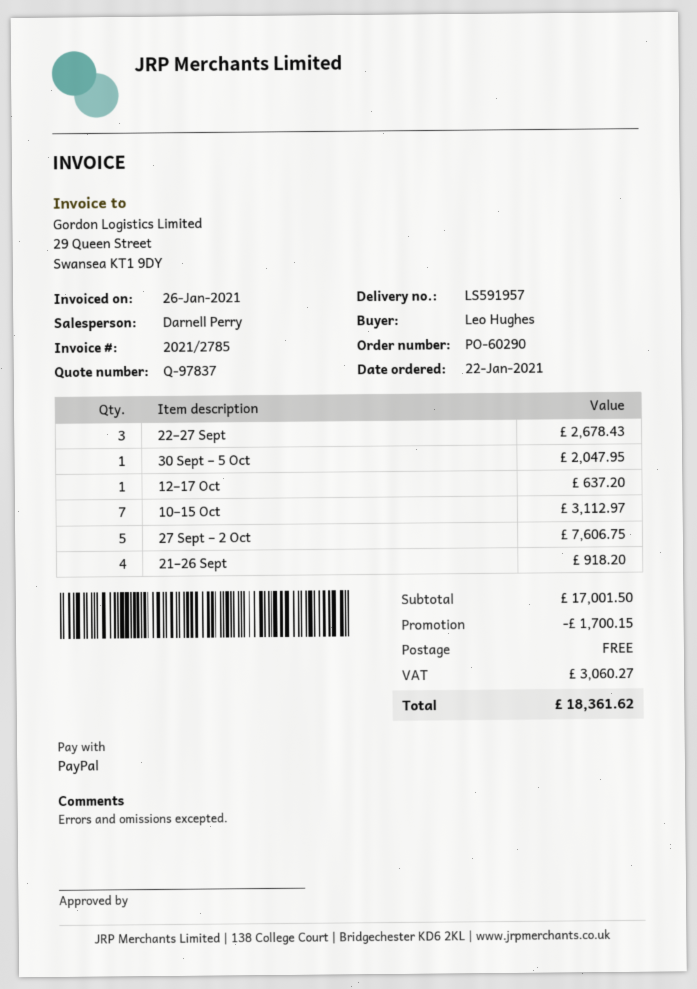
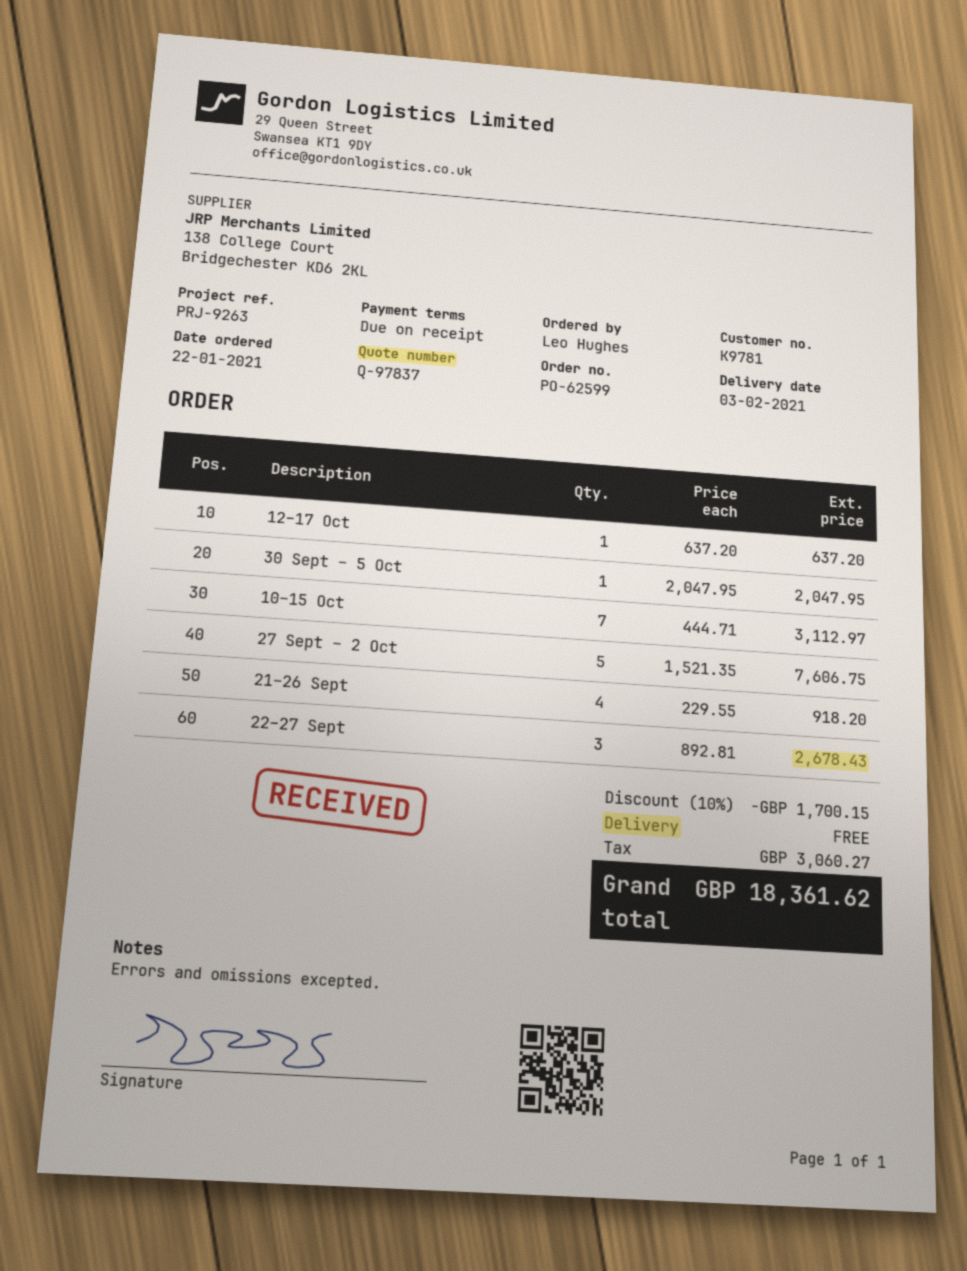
order number: PO-60290 -> PO-62599

